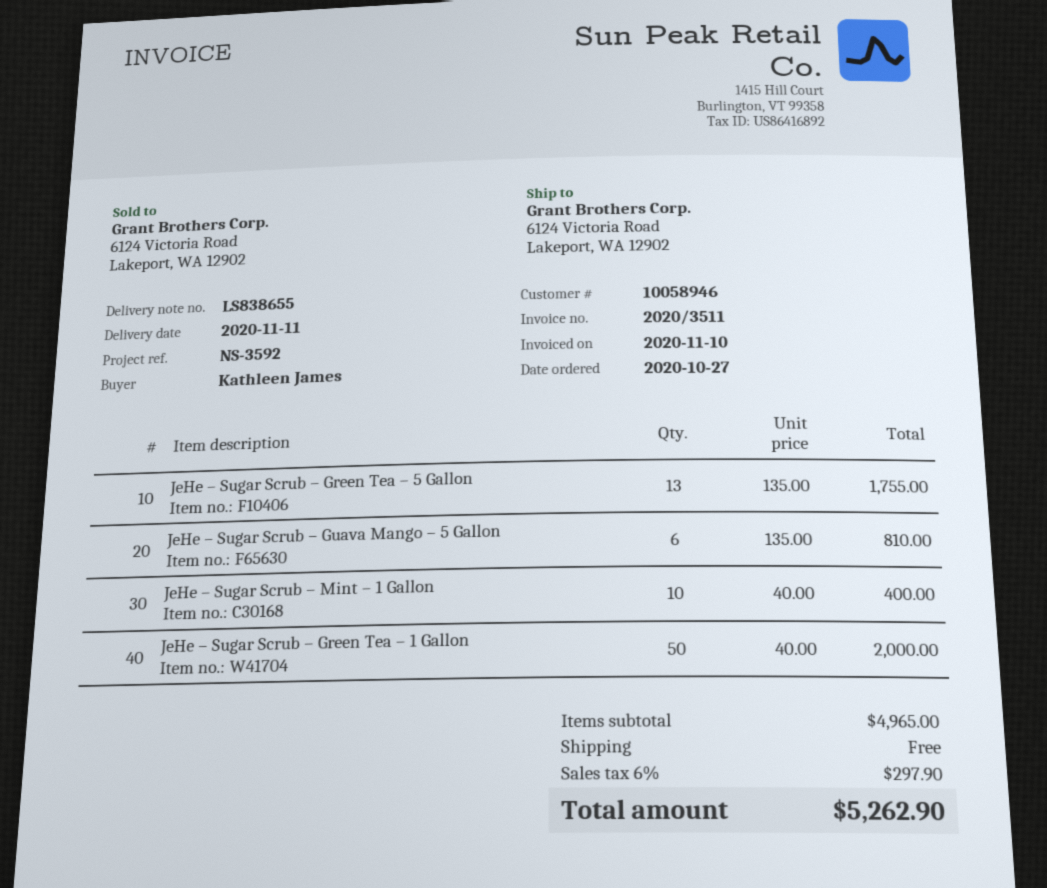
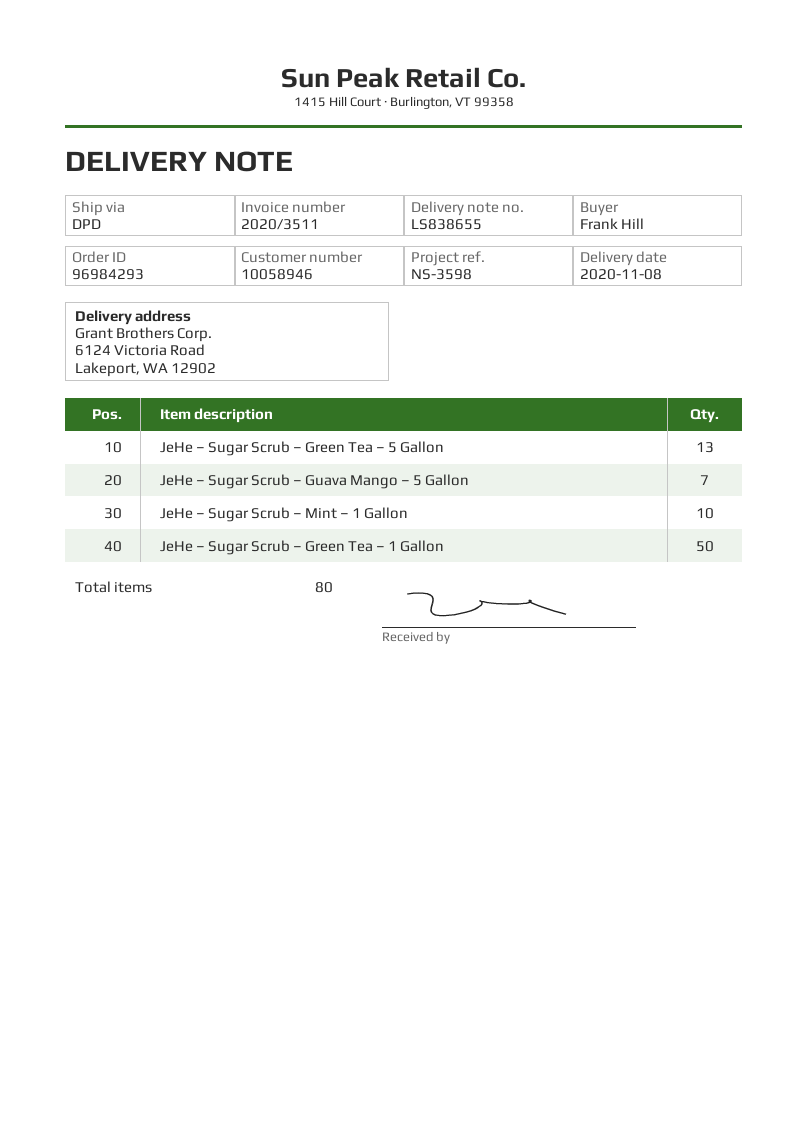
delivery date: 2020-11-11 -> 2020-11-08
reference: NS-3592 -> NS-3598
ordered by: Kathleen James -> Frank Hill
JeHe – Sugar Scrub – Guava Mango – 5 Gallon: 6 -> 7

